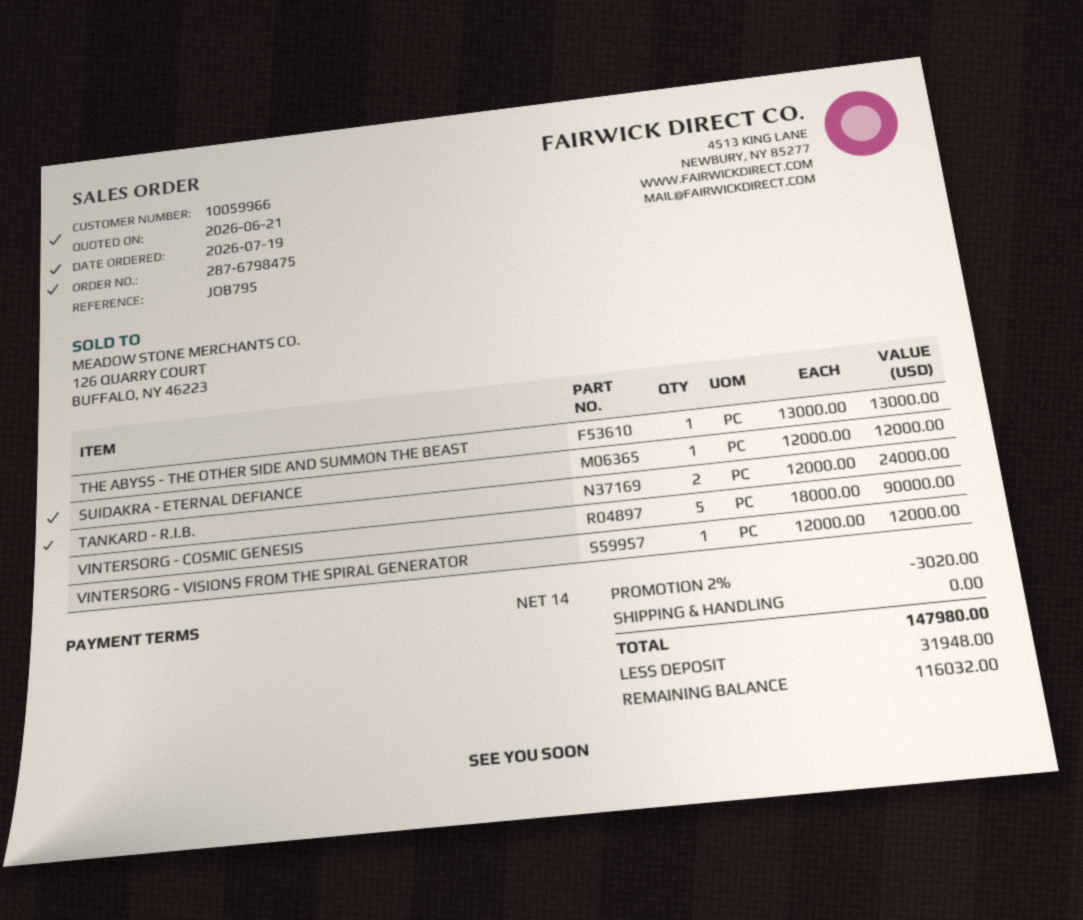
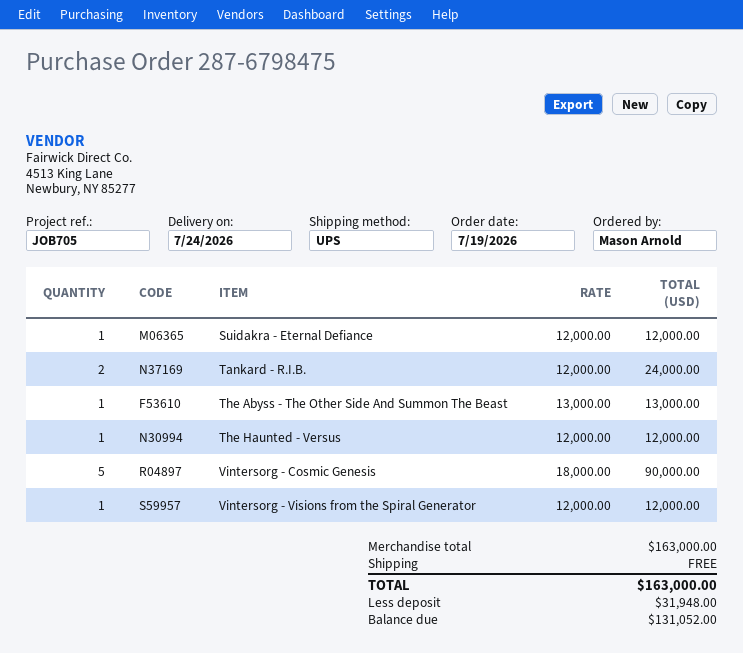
reference: JOB795 -> JOB705
The Haunted - Versus: none -> 1 x 12000.00 = 12000.00
discount: 2% = 3020.00 -> none
total: 147980.00 -> 163000.00
balance: 116032.00 -> 131052.00

